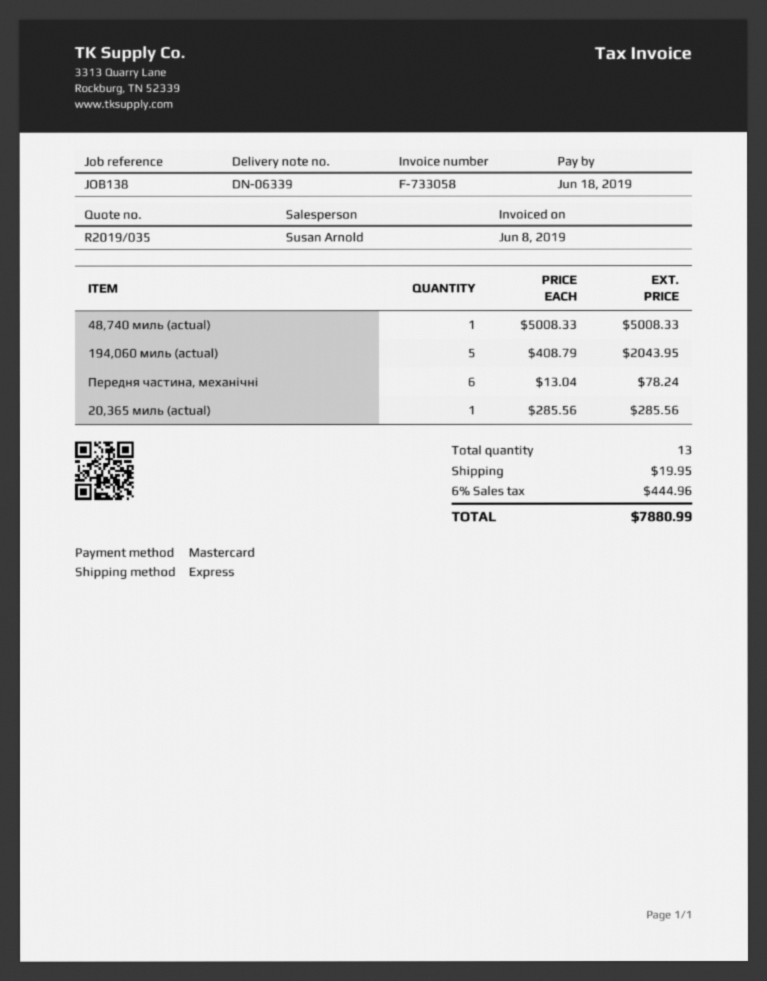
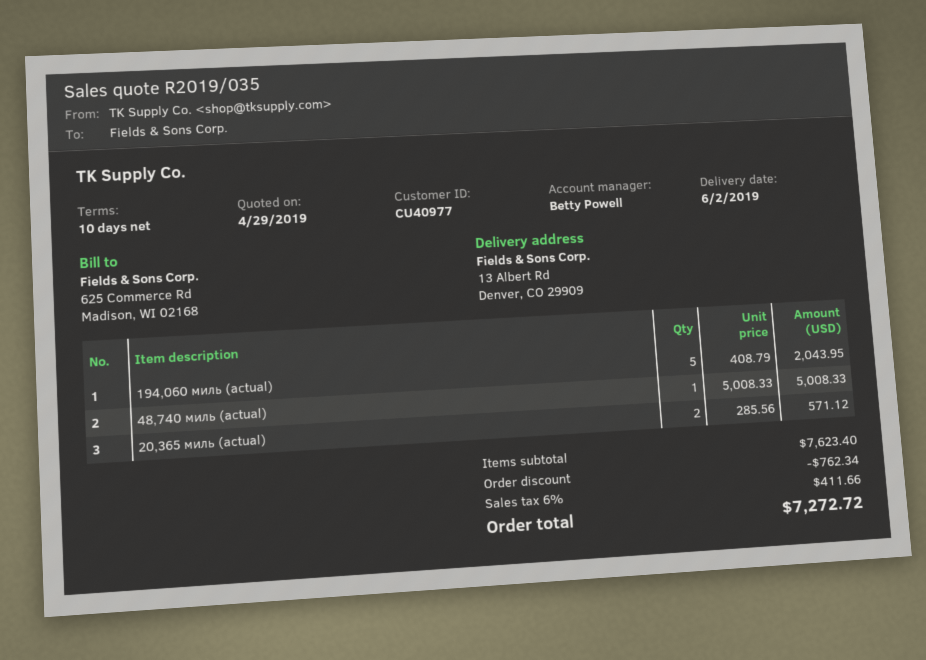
sales rep: Susan Arnold -> Betty Powell
Передня частина, механічні: 6 x 13.04 = 78.24 -> none
20,365 миль (actual): 1 x 285.56 = 285.56 -> 2 x 285.56 = 571.12
discount: none -> 762.34
shipping: 19.95 -> none
tax: 6% = 444.96 -> 6% = 411.66
total: 7880.99 -> 7272.72

